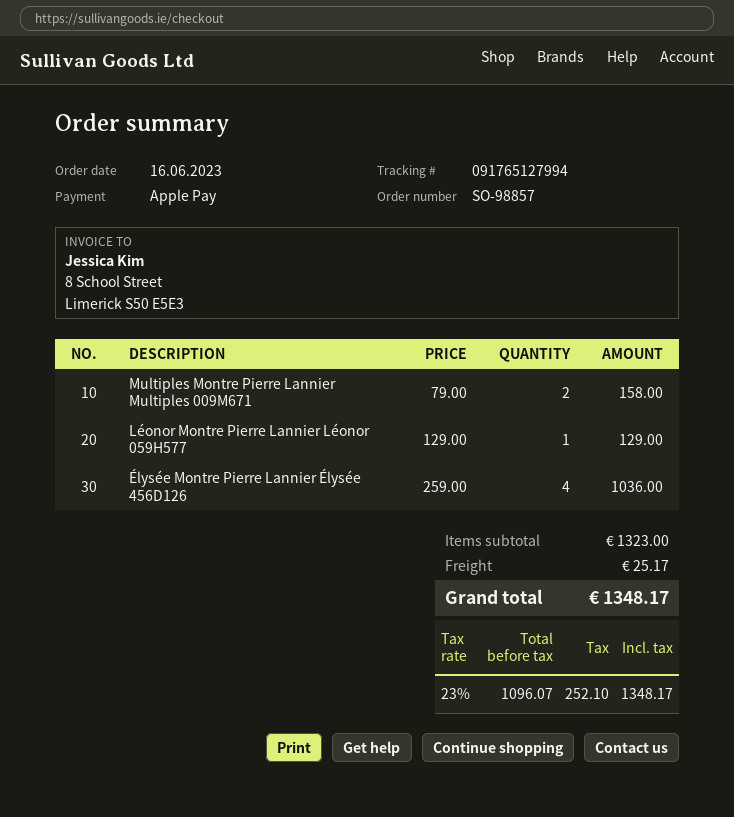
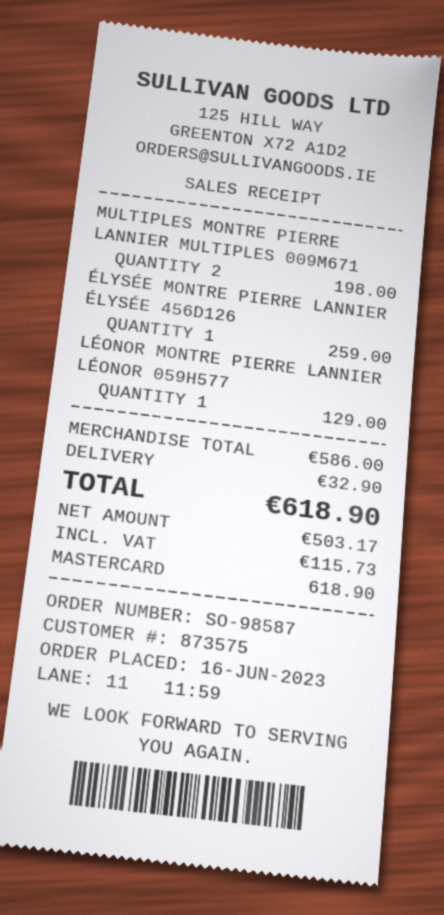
order number: SO-98857 -> SO-98587
payment method: Apple Pay -> Mastercard
Multiples Montre Pierre Lannier Multiples 009M671: 2 for 158.00 -> 2 for 198.00
Élysée Montre Pierre Lannier Élysée 456D126: 4 for 1036.00 -> 1 for 259.00
subtotal: 1323.00 -> 586.00
shipping: 25.17 -> 32.90
net: 1096.07 -> 503.17
tax: 252.10 -> 115.73
total: 1348.17 -> 618.90

